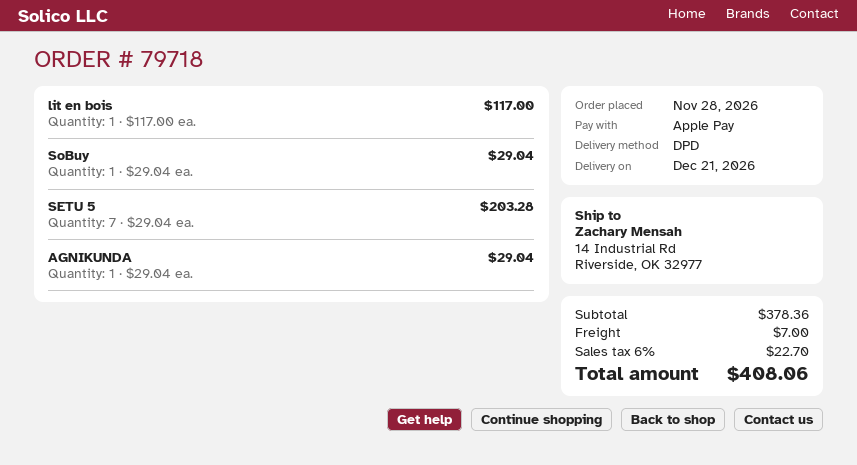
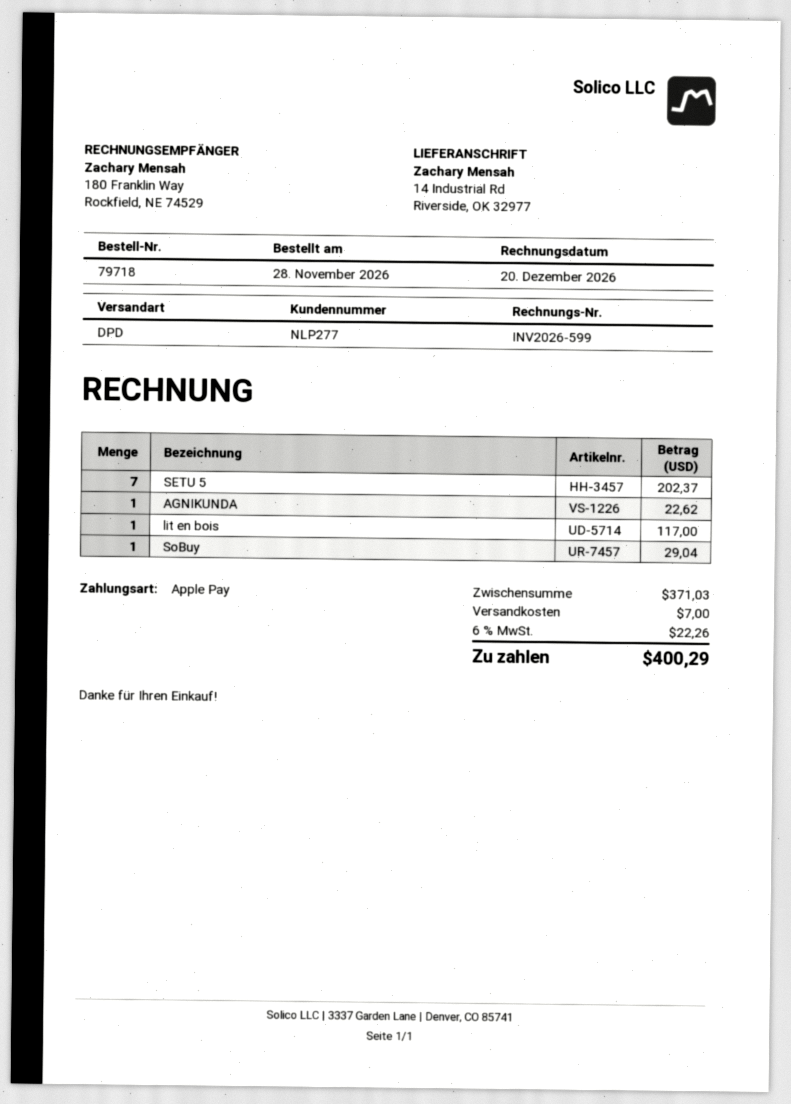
SETU 5: 7 for 203.28 -> 7 for 202.37
AGNIKUNDA: 1 for 29.04 -> 1 for 22.62
subtotal: 378.36 -> 371.03
tax: 6% = 22.70 -> 6% = 22.26
total: 408.06 -> 400.29

